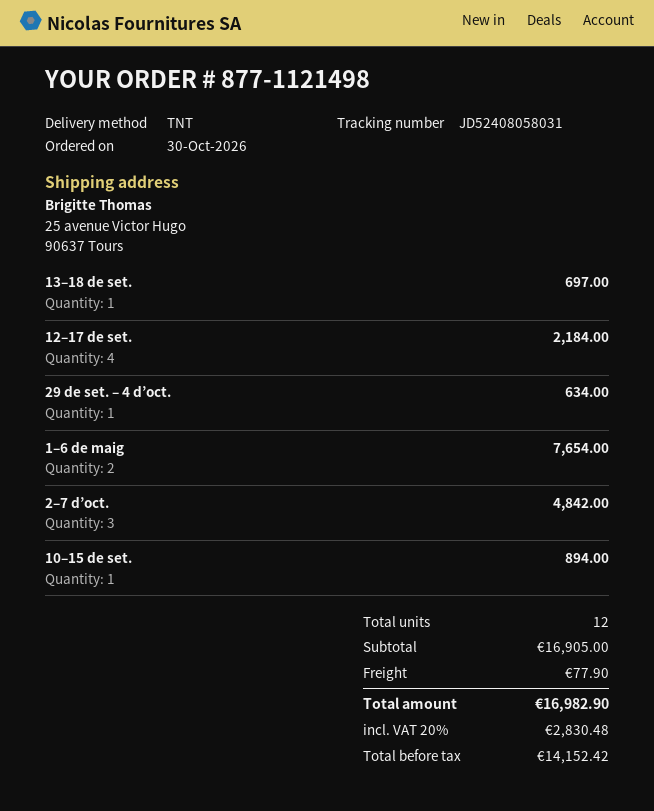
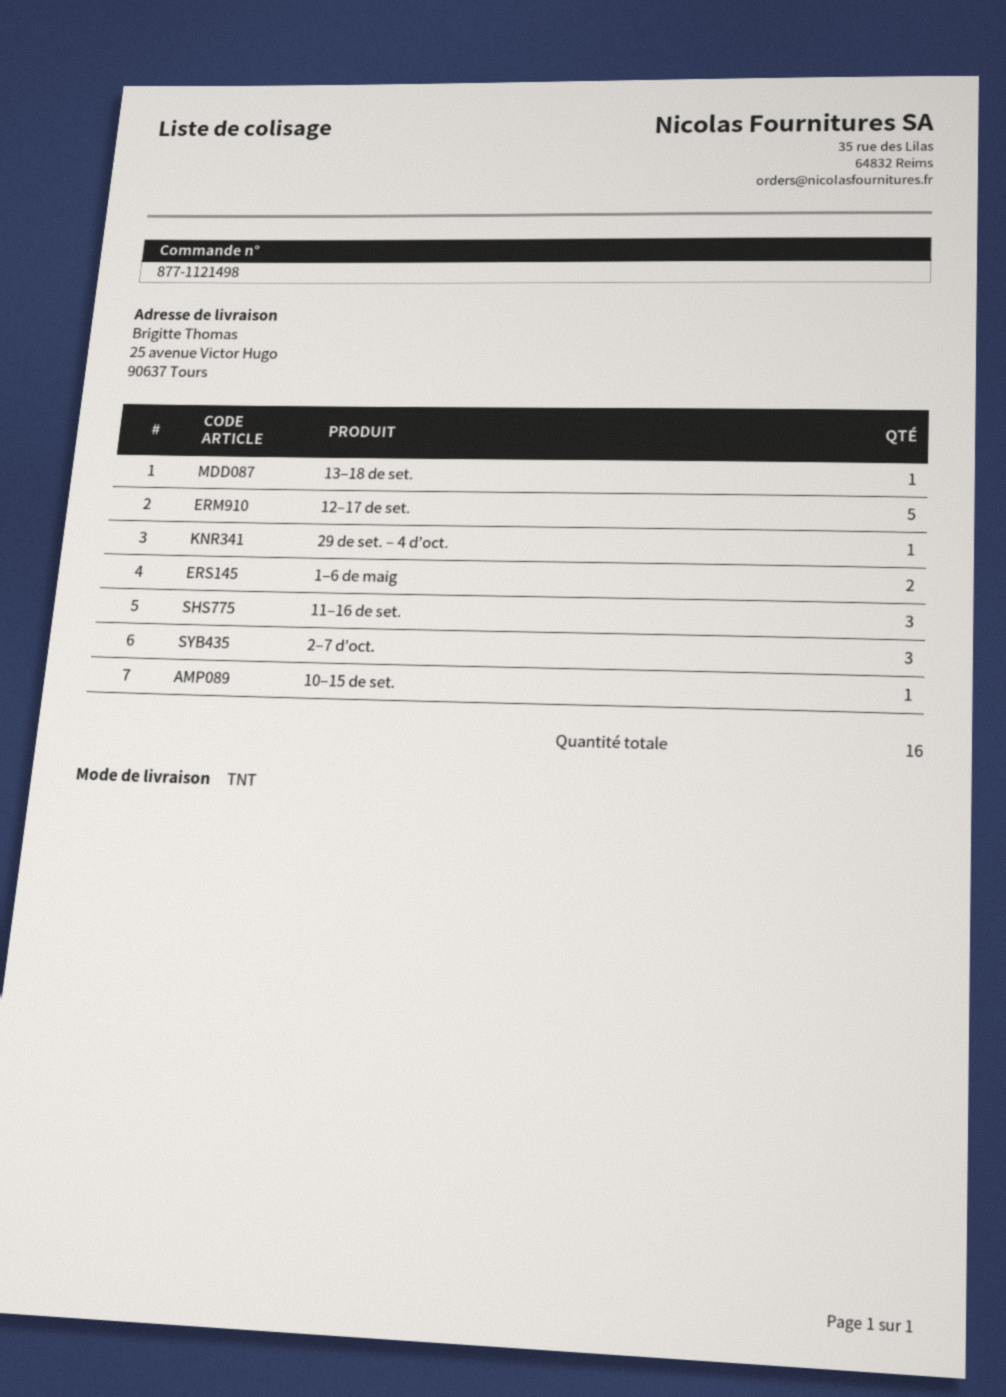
12–17 de set.: 4 -> 5
11–16 de set.: none -> 3
total quantity: 12 -> 16

